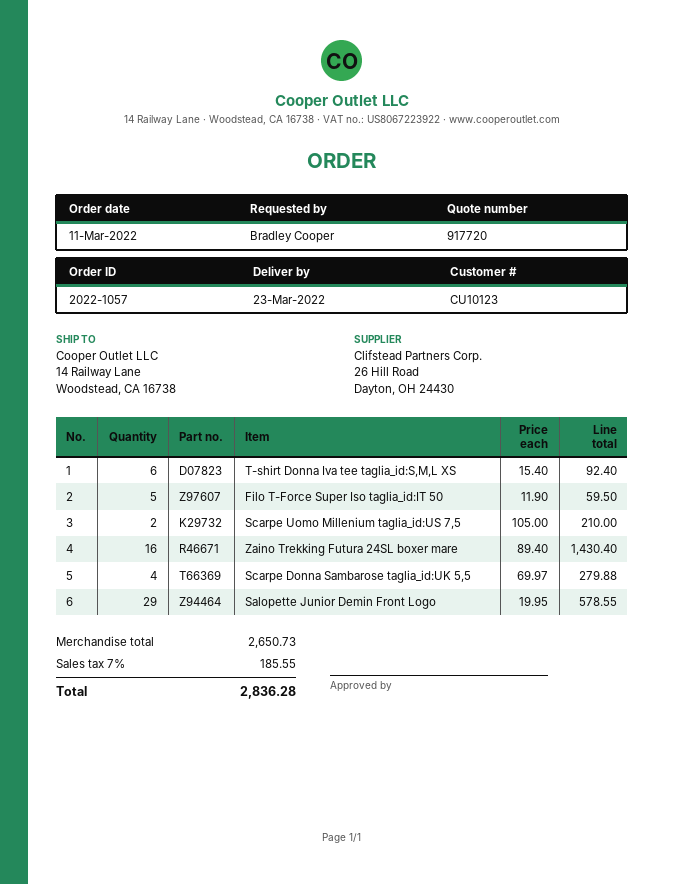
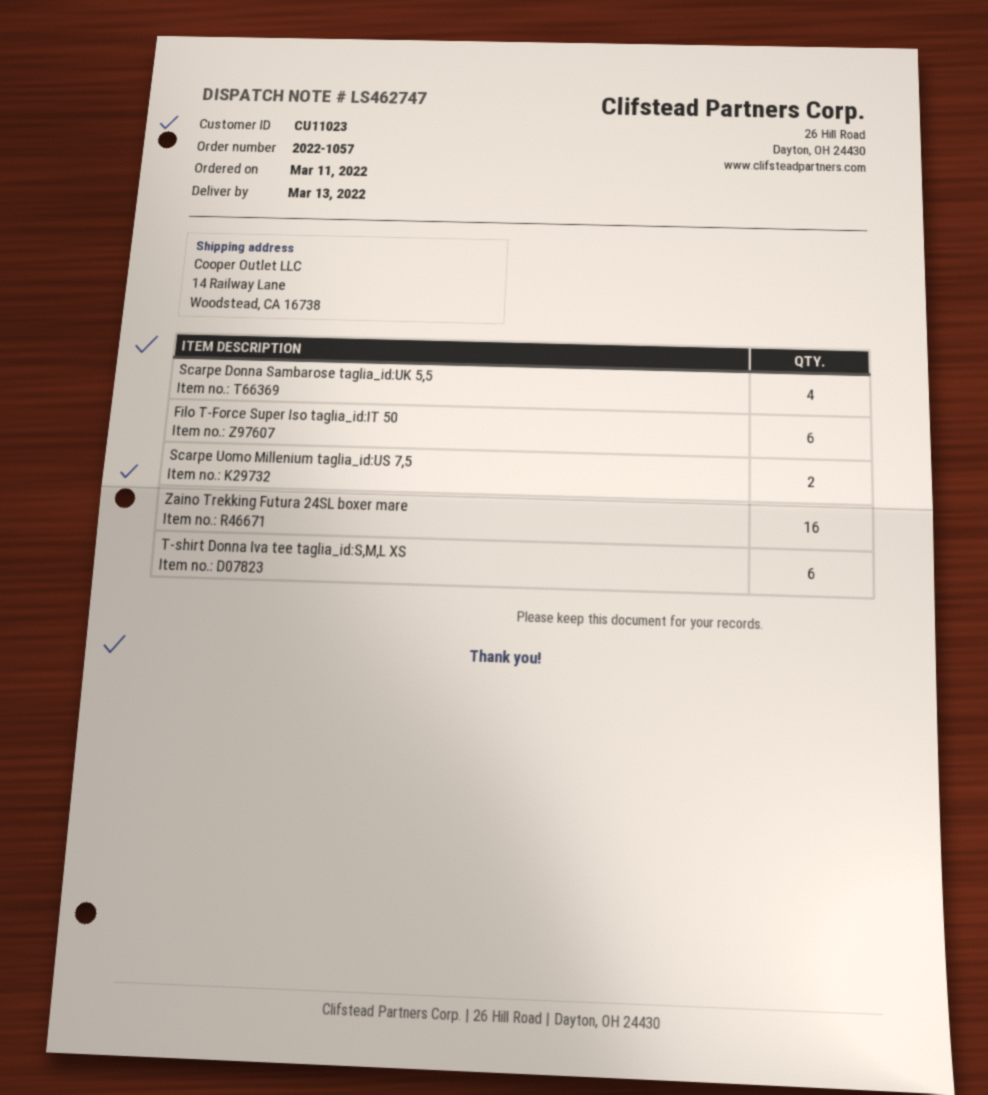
delivery date: 2022-03-23 -> 2022-03-13
customer number: CU10123 -> CU11023
Filo T-Force Super Iso taglia_id:IT 50: 5 -> 6
Salopette Junior Demin Front Logo: 29 -> none

